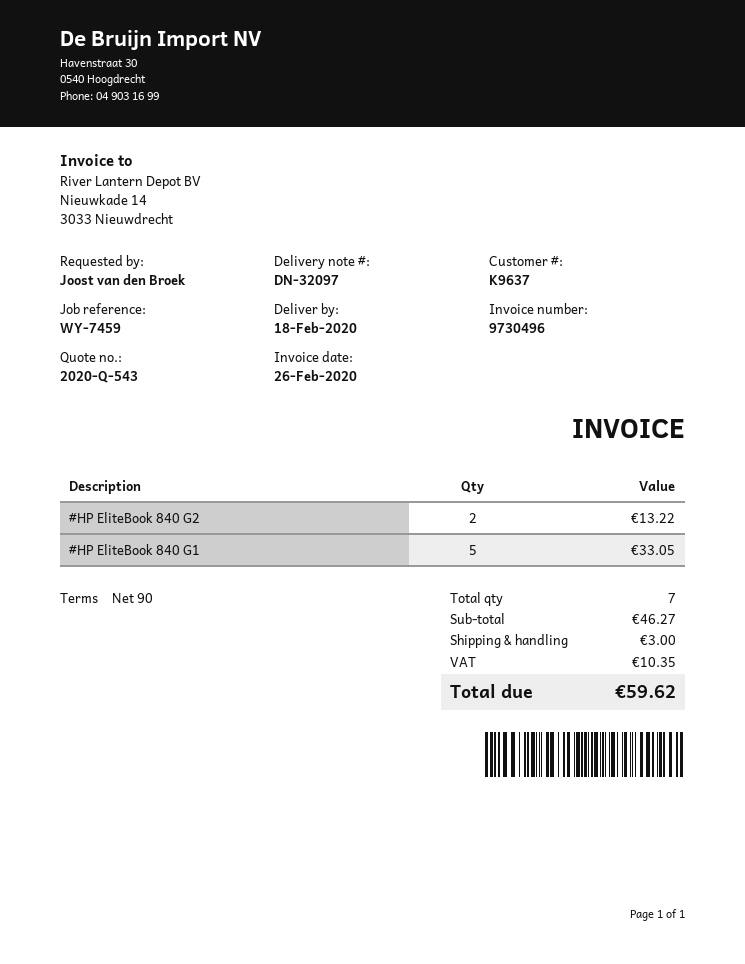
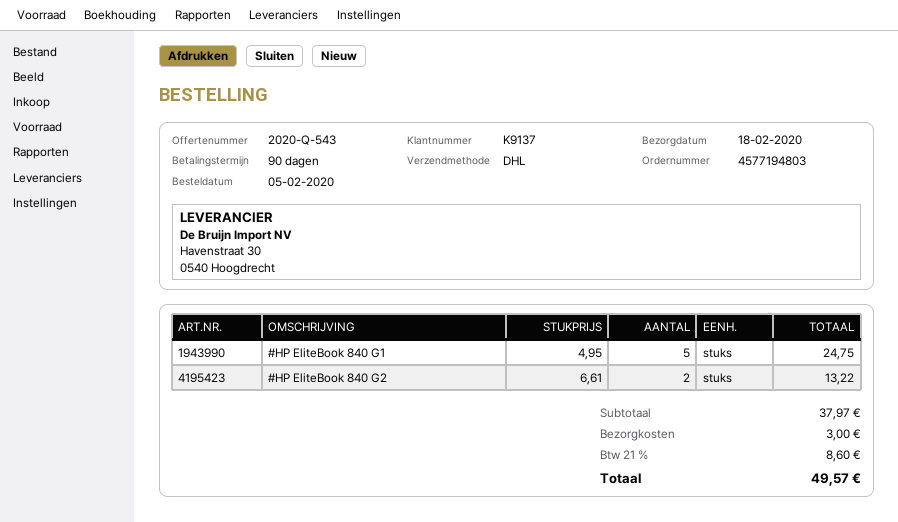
customer number: K9637 -> K9137
#HP EliteBook 840 G1: 5 for 33.05 -> 5 for 24.75
subtotal: 46.27 -> 37.97
tax: 10.35 -> 8.60
total: 59.62 -> 49.57

